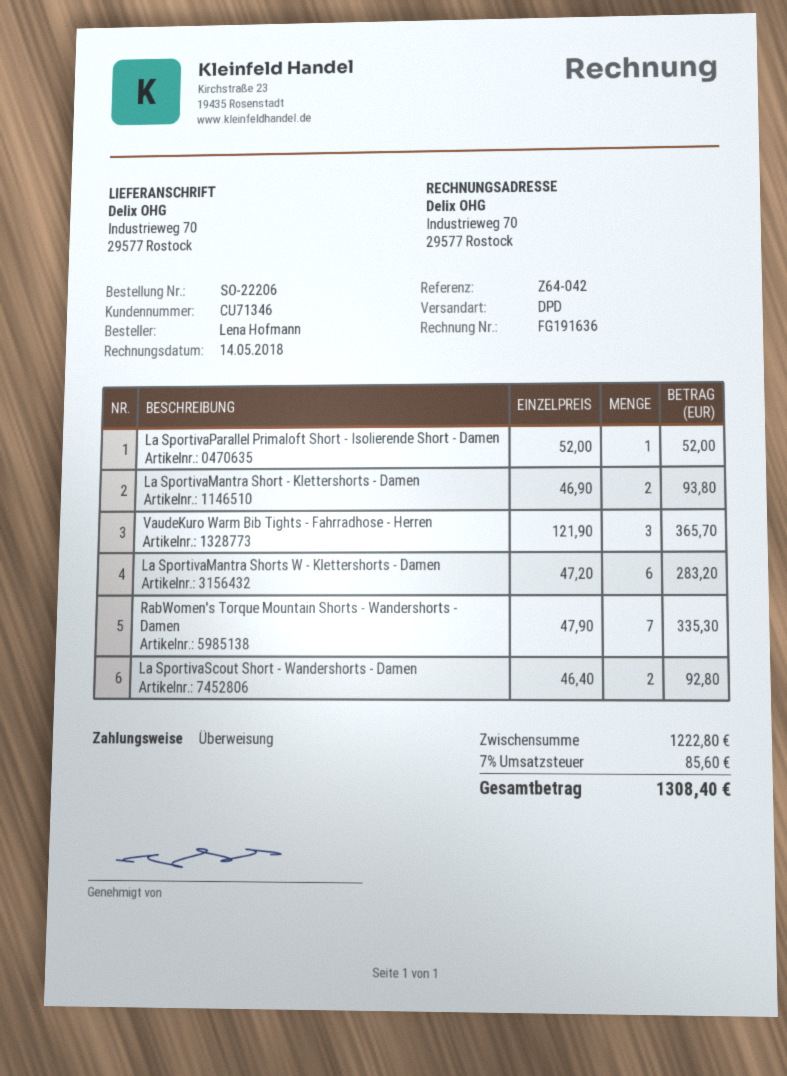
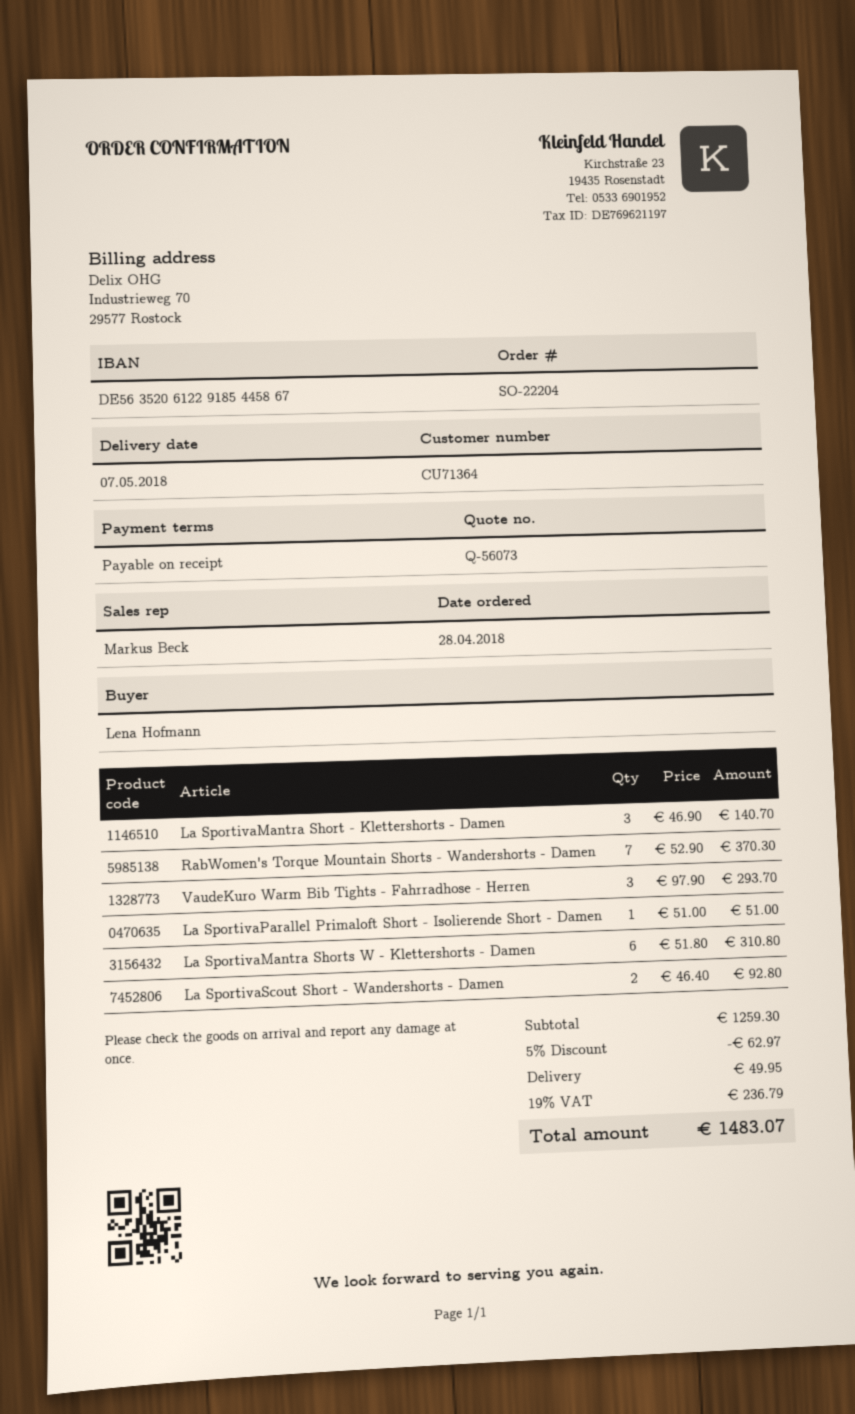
order number: SO-22206 -> SO-22204
customer number: CU71346 -> CU71364
La SportivaParallel Primaloft Short - Isolierende Short - Damen: 1 x 52.00 = 52.00 -> 1 x 51.00 = 51.00
La SportivaMantra Short - Klettershorts - Damen: 2 x 46.90 = 93.80 -> 3 x 46.90 = 140.70
VaudeKuro Warm Bib Tights - Fahrradhose - Herren: 3 x 121.90 = 365.70 -> 3 x 97.90 = 293.70
La SportivaMantra Shorts W - Klettershorts - Damen: 6 x 47.20 = 283.20 -> 6 x 51.80 = 310.80
RabWomen's Torque Mountain Shorts - Wandershorts - Damen: 7 x 47.90 = 335.30 -> 7 x 52.90 = 370.30
subtotal: 1222.80 -> 1259.30
discount: none -> 5% = 62.97
shipping: none -> 49.95
tax: 7% = 85.60 -> 19% = 236.79
total: 1308.40 -> 1483.07

